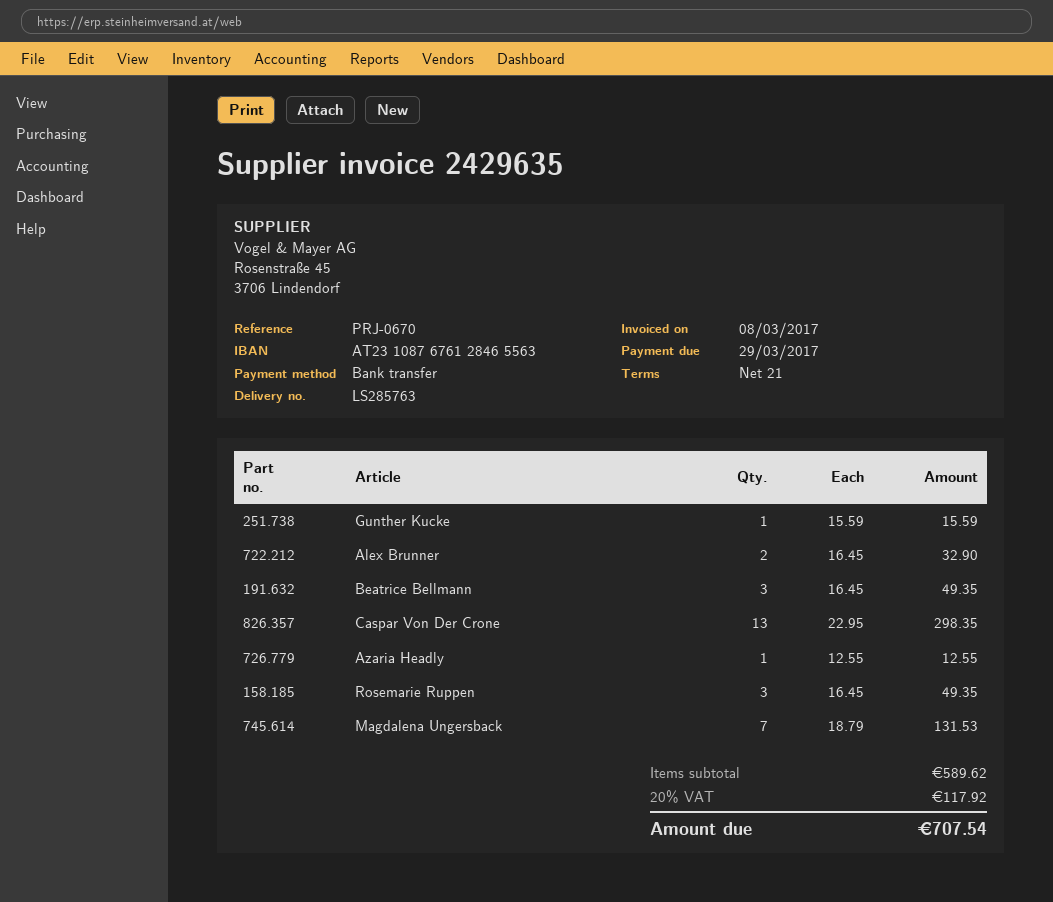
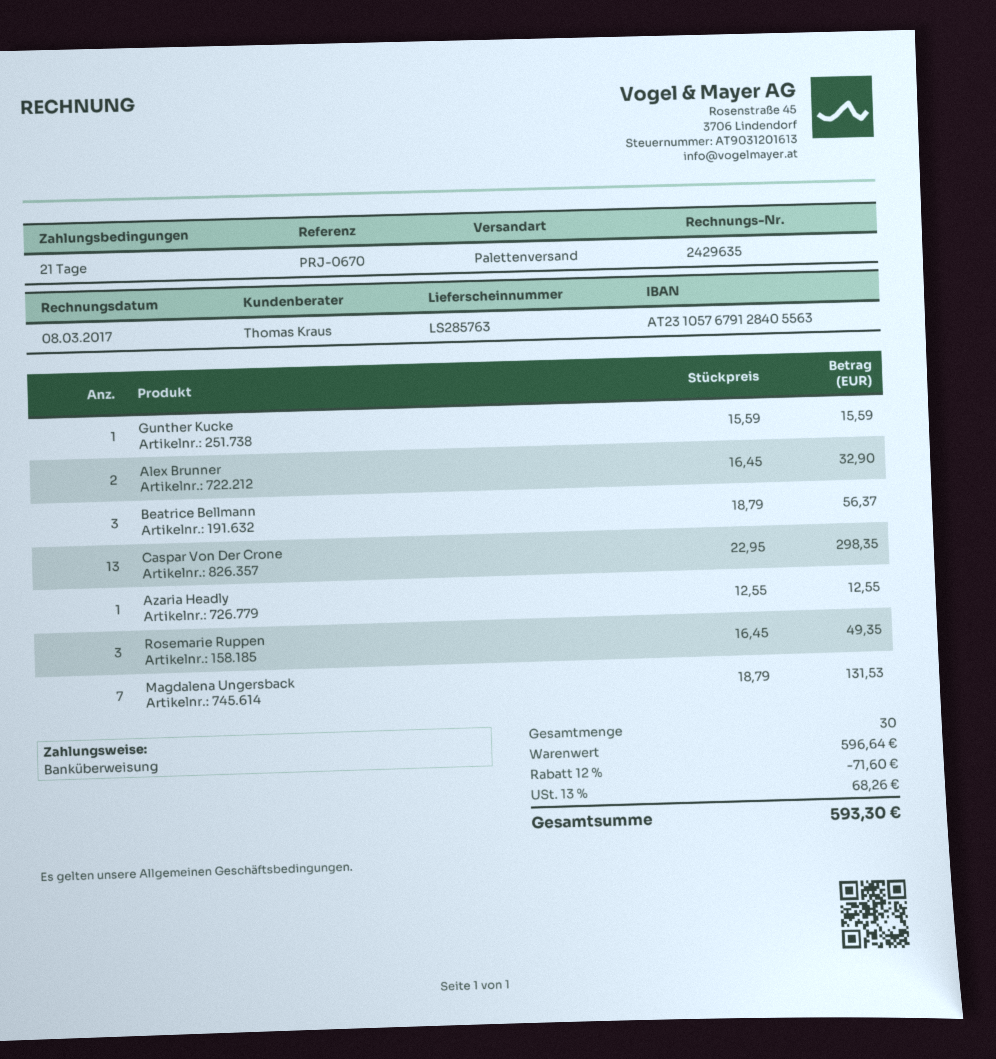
bank account: AT231087676128465563 -> AT231057679128405563
Beatrice Bellmann: 3 x 16.45 = 49.35 -> 3 x 18.79 = 56.37
subtotal: 589.62 -> 596.64
discount: none -> 12% = 71.60
tax: 20% = 117.92 -> 13% = 68.26
total: 707.54 -> 593.30

